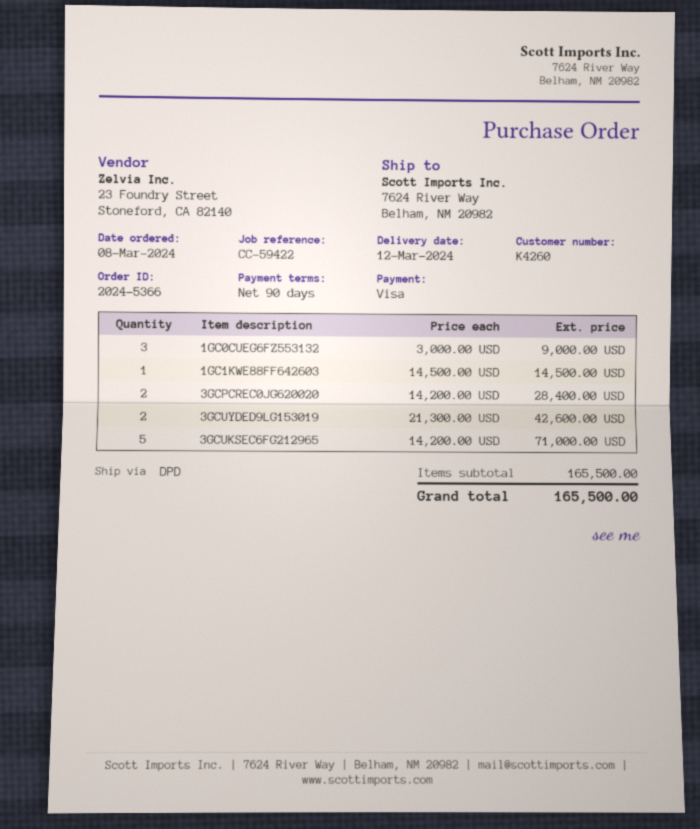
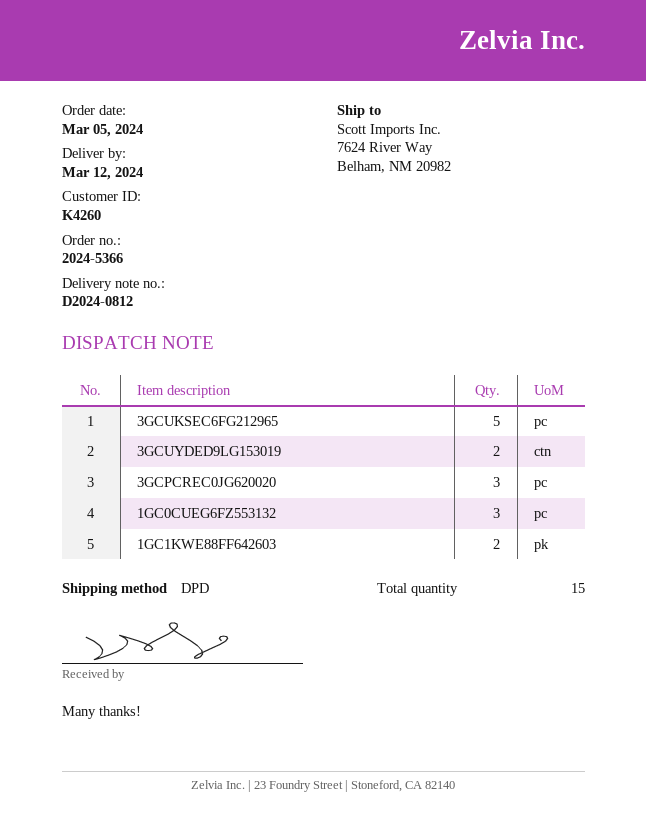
order date: 2024-03-08 -> 2024-03-05
1GC1KWE88FF642603: 1 -> 2
3GCPCREC0JG620020: 2 -> 3

